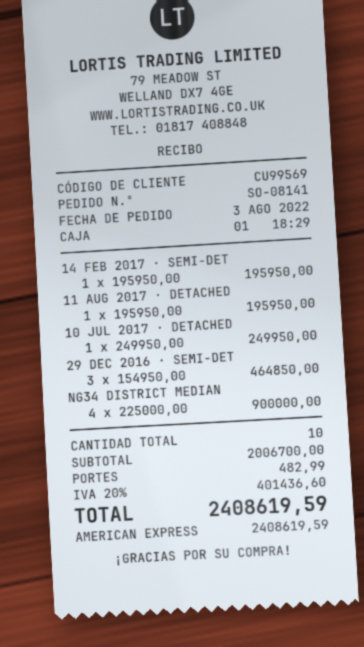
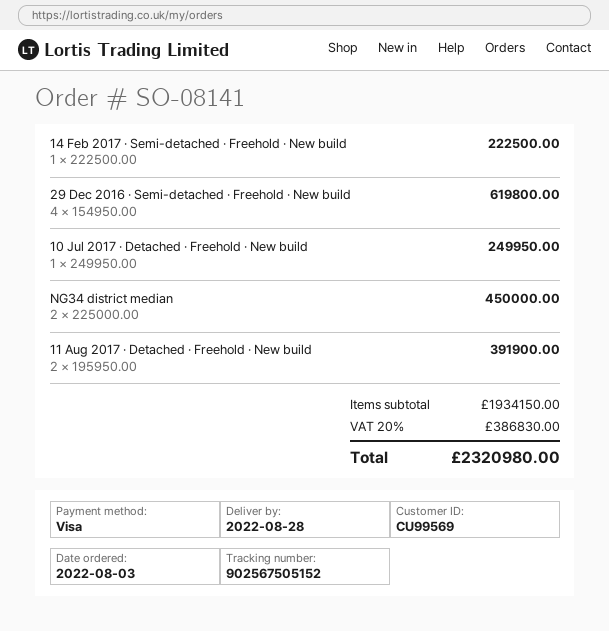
payment method: American Express -> Visa
14 FEB 2017 · SEMI-DET: 1 x 195950.00 = 195950.00 -> 1 x 222500.00 = 222500.00
11 AUG 2017 · DETACHED: 1 x 195950.00 = 195950.00 -> 2 x 195950.00 = 391900.00
29 DEC 2016 · SEMI-DET: 3 x 154950.00 = 464850.00 -> 4 x 154950.00 = 619800.00
NG34 DISTRICT MEDIAN: 4 x 225000.00 = 900000.00 -> 2 x 225000.00 = 450000.00
subtotal: 2006700.00 -> 1934150.00
shipping: 482.99 -> none
tax: 20% = 401436.60 -> 20% = 386830.00
total: 2408619.59 -> 2320980.00

